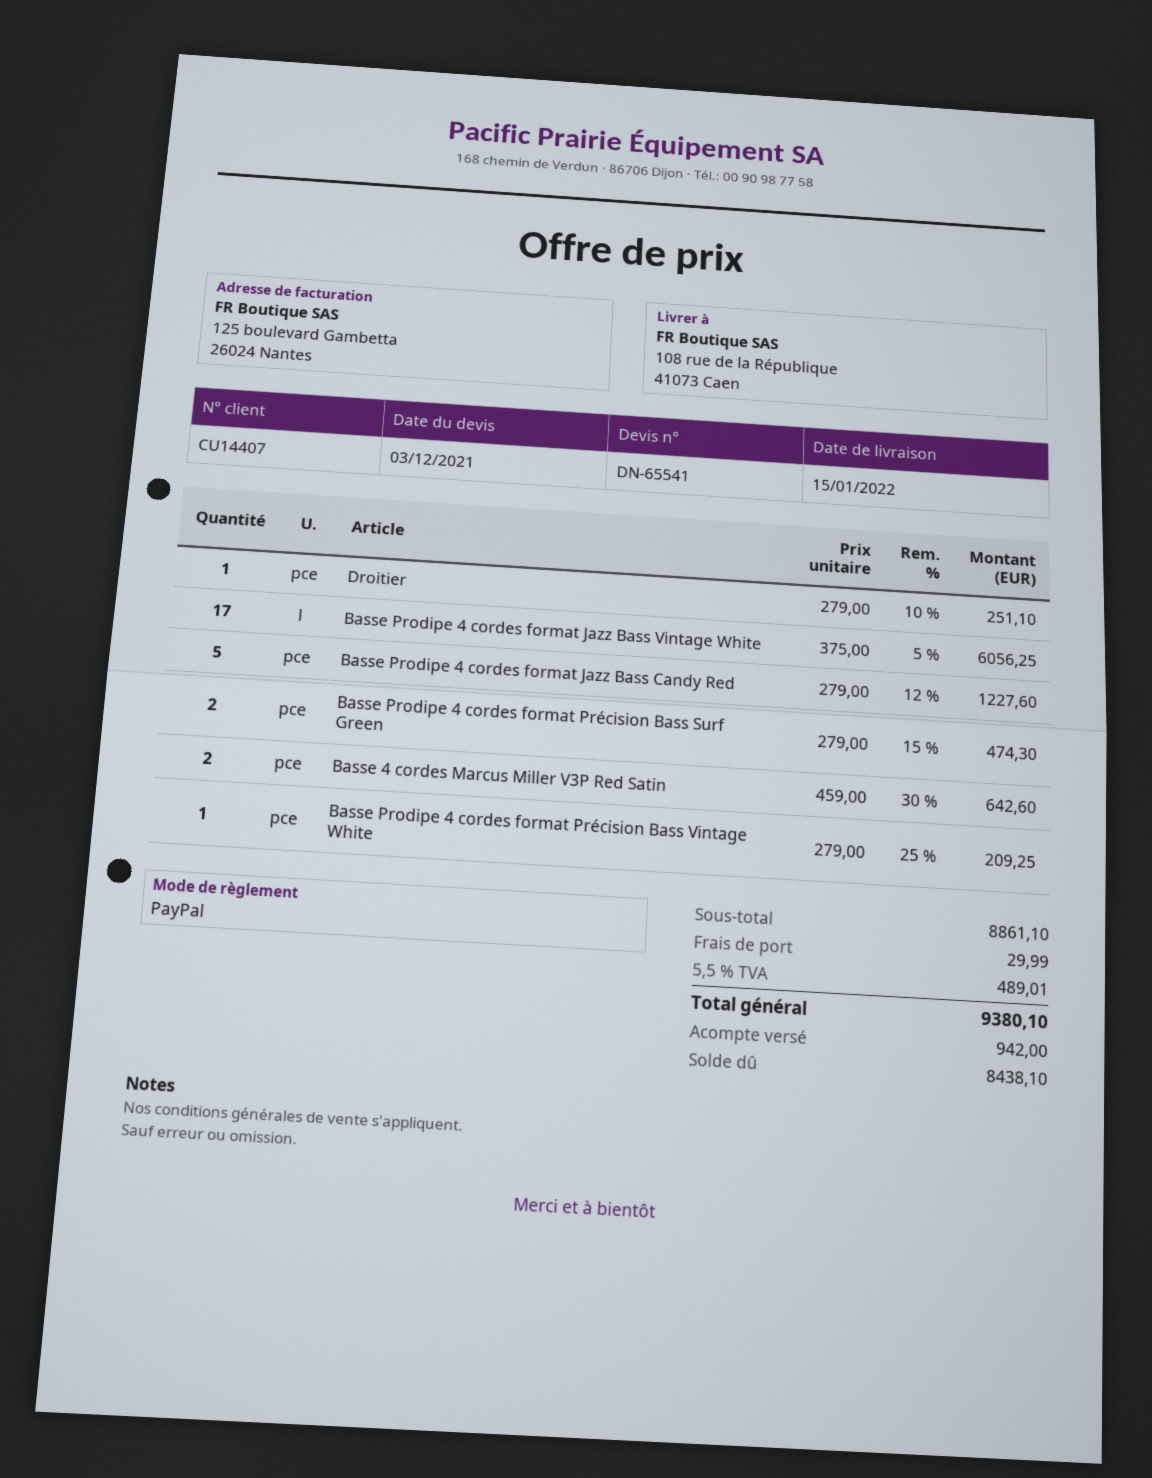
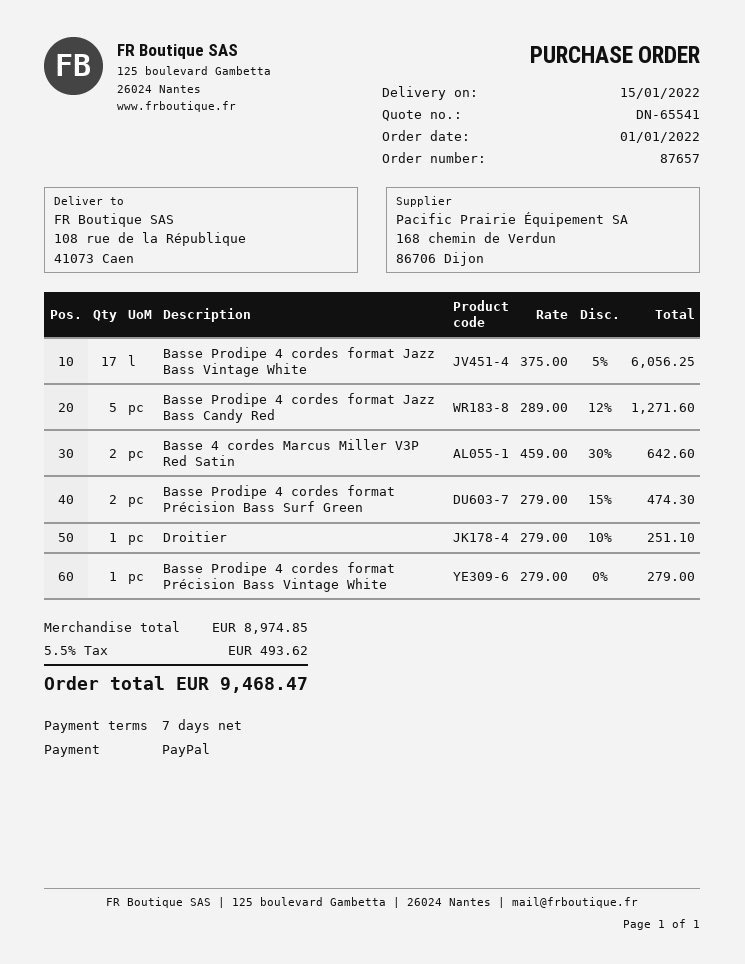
Basse Prodipe 4 cordes format Jazz Bass Candy Red: 5 x 279.00 - 12% = 1227.60 -> 5 x 289.00 - 12% = 1271.60
Basse Prodipe 4 cordes format Précision Bass Vintage White: 1 x 279.00 - 25% = 209.25 -> 1 x 279.00 = 279.00
subtotal: 8861.10 -> 8974.85
shipping: 29.99 -> none
tax: 5.5% = 489.01 -> 5.5% = 493.62
total: 9380.10 -> 9468.47

